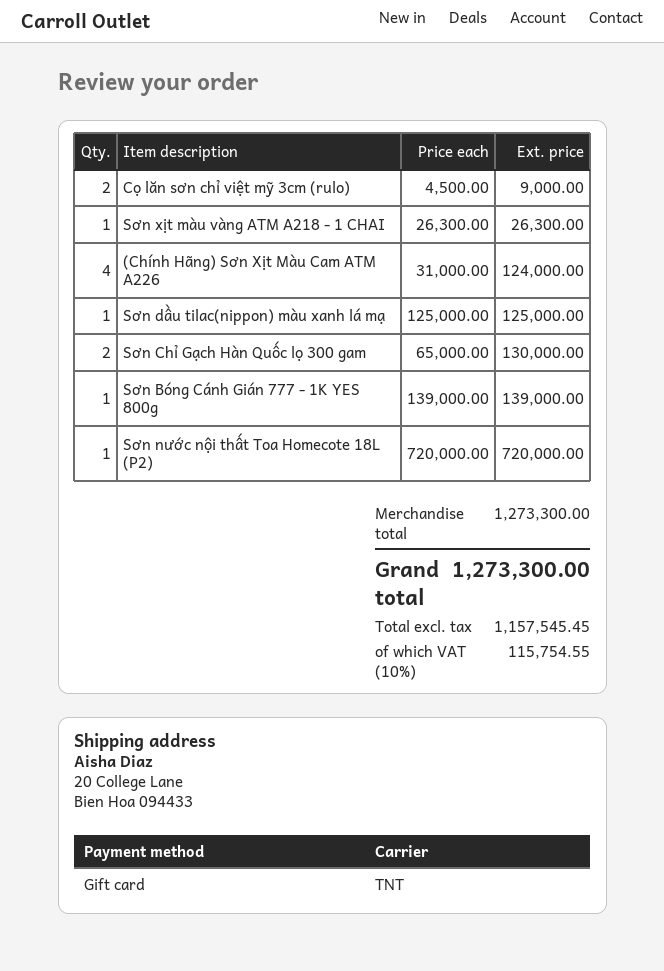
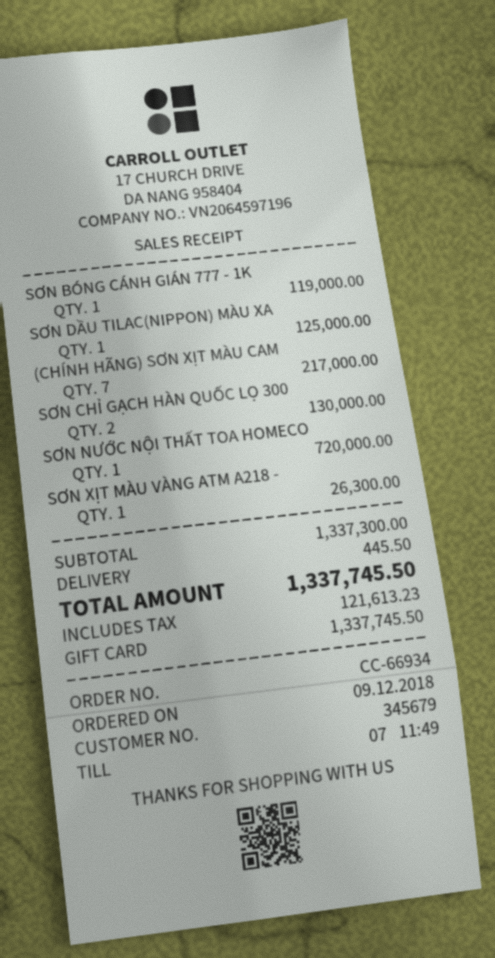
Cọ lăn sơn chỉ việt mỹ 3cm (rulo): 2 for 9000.00 -> none
(Chính Hãng) Sơn Xịt Màu Cam ATM A226: 4 for 124000.00 -> 7 for 217000.00
Sơn Bóng Cánh Gián 777 - 1K YES 800g: 1 for 139000.00 -> 1 for 119000.00
subtotal: 1273300.00 -> 1337300.00
shipping: none -> 445.50
tax: 115754.55 -> 121613.23
total: 1273300.00 -> 1337745.50

